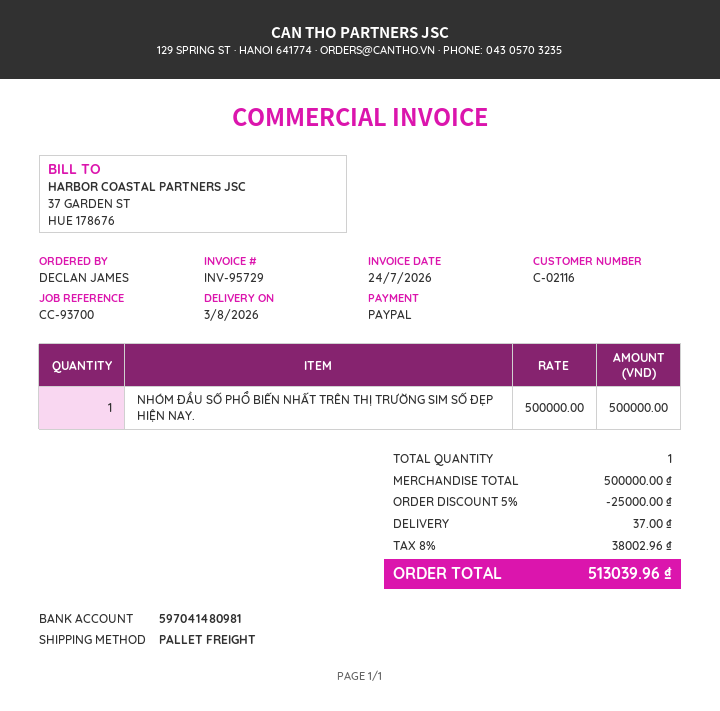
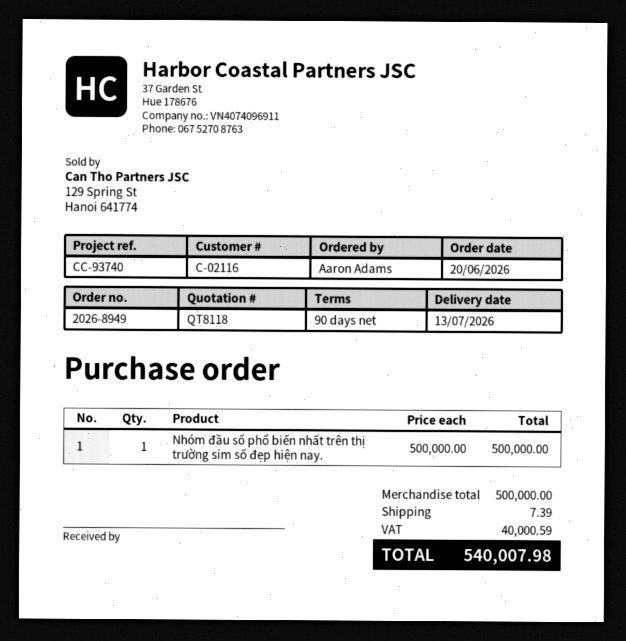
delivery date: 2026-08-03 -> 2026-07-13
reference: CC-93700 -> CC-93740
ordered by: DECLAN JAMES -> Aaron Adams
discount: 5% = 25000.00 -> none
shipping: 37.00 -> 7.39
tax: 38002.96 -> 40000.59
total: 513039.96 -> 540007.98

